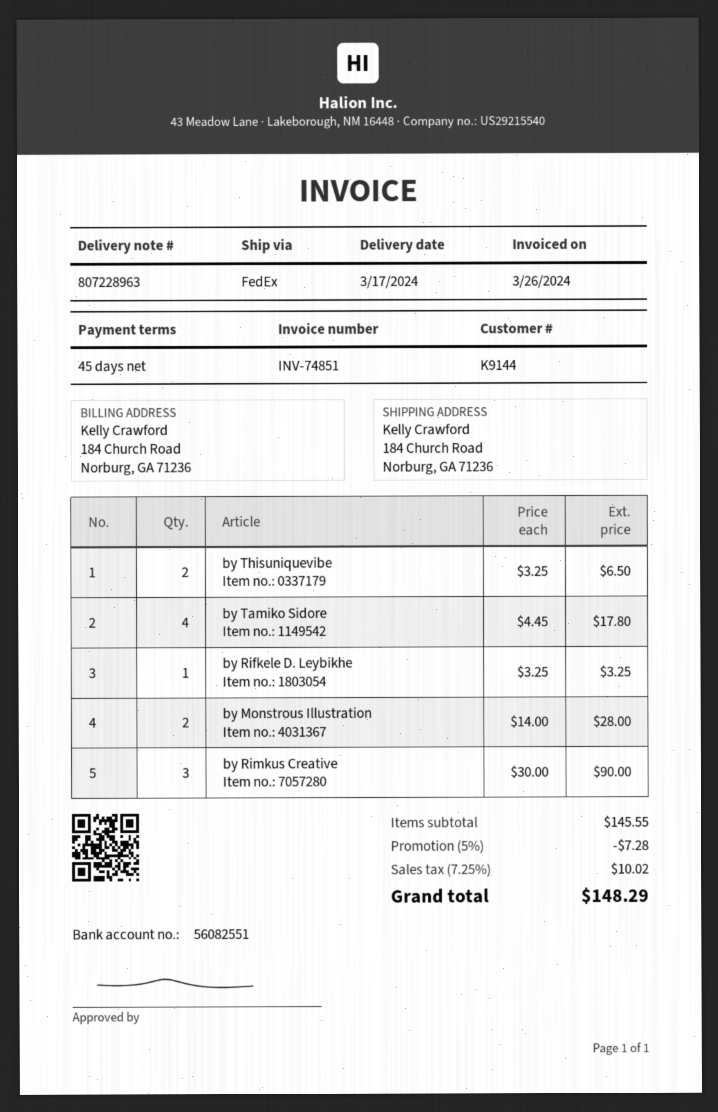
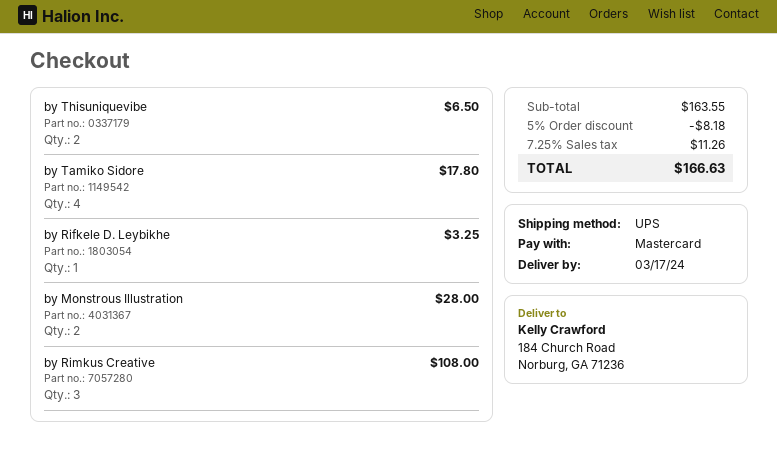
shipping method: FedEx -> UPS
by Rimkus Creative: 3 for 90.00 -> 3 for 108.00
subtotal: 145.55 -> 163.55
discount: 5% = 7.28 -> 5% = 8.18
tax: 7.25% = 10.02 -> 7.25% = 11.26
total: 148.29 -> 166.63

